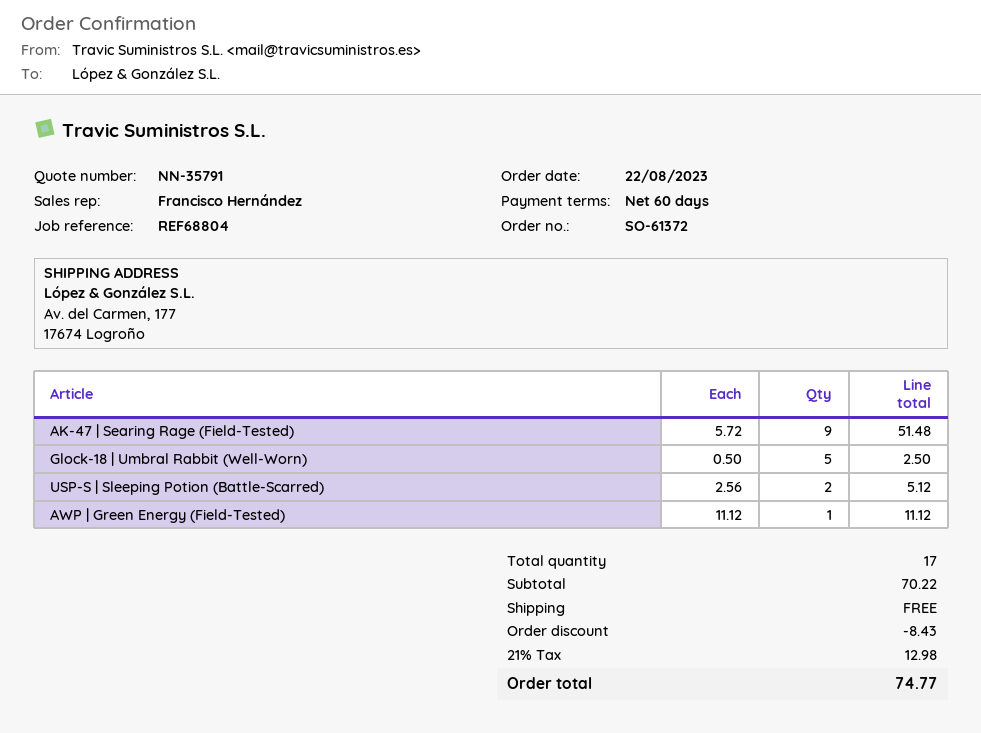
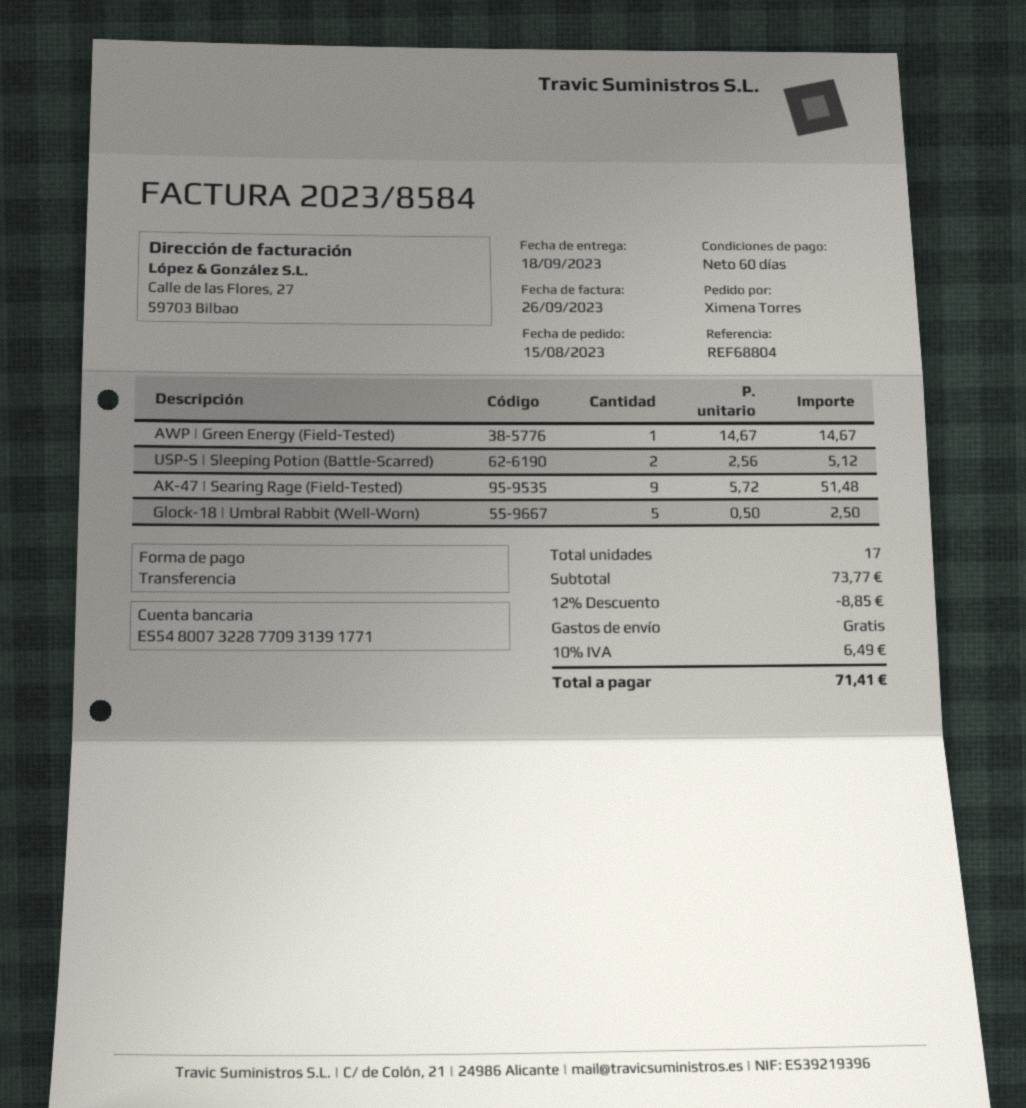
order date: 2023-08-22 -> 2023-08-15
AWP | Green Energy (Field-Tested): 1 x 11.12 = 11.12 -> 1 x 14.67 = 14.67
subtotal: 70.22 -> 73.77
discount: 8.43 -> 8.85
tax: 21% = 12.98 -> 10% = 6.49
total: 74.77 -> 71.41

